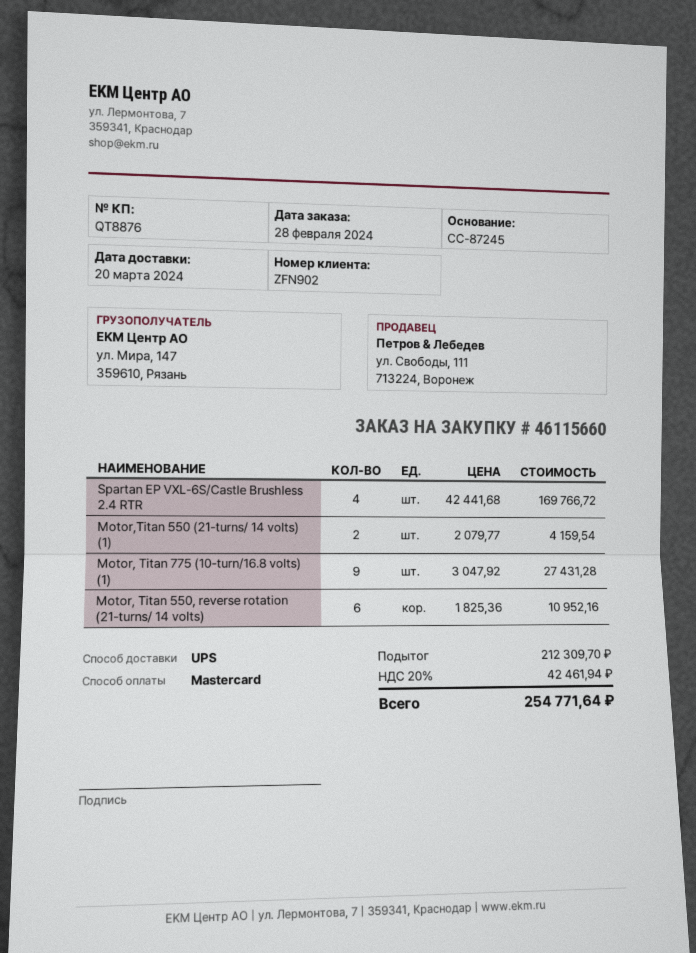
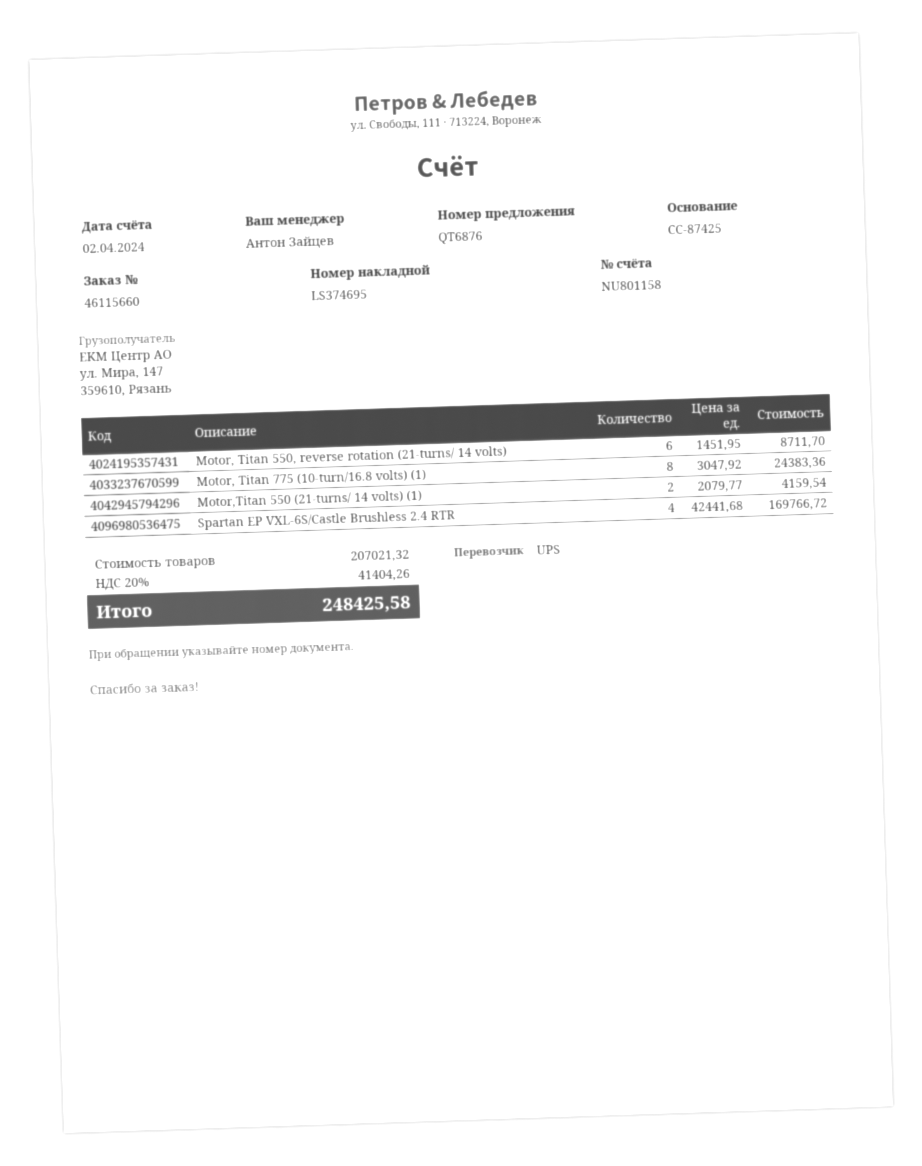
quote number: QT8876 -> QT6876
reference: CC-87245 -> CC-87425
Motor, Titan 775 (10-turn/16.8 volts) (1): 9 x 3047.92 = 27431.28 -> 8 x 3047.92 = 24383.36
Motor, Titan 550, reverse rotation (21-turns/ 14 volts): 6 x 1825.36 = 10952.16 -> 6 x 1451.95 = 8711.70
subtotal: 212309.70 -> 207021.32
tax: 20% = 42461.94 -> 20% = 41404.26
total: 254771.64 -> 248425.58

